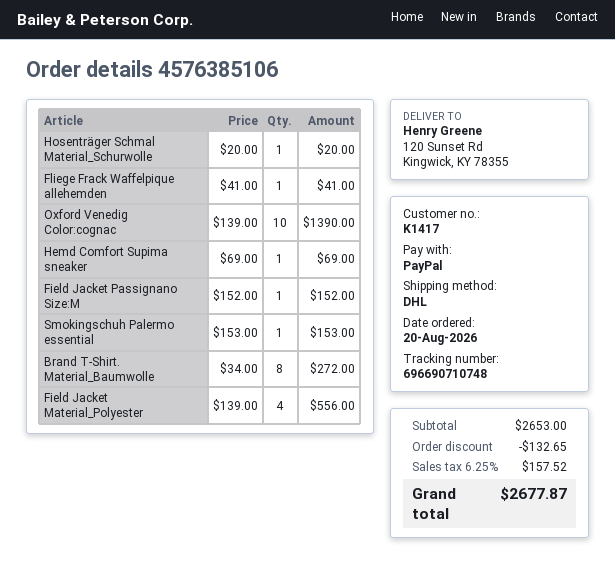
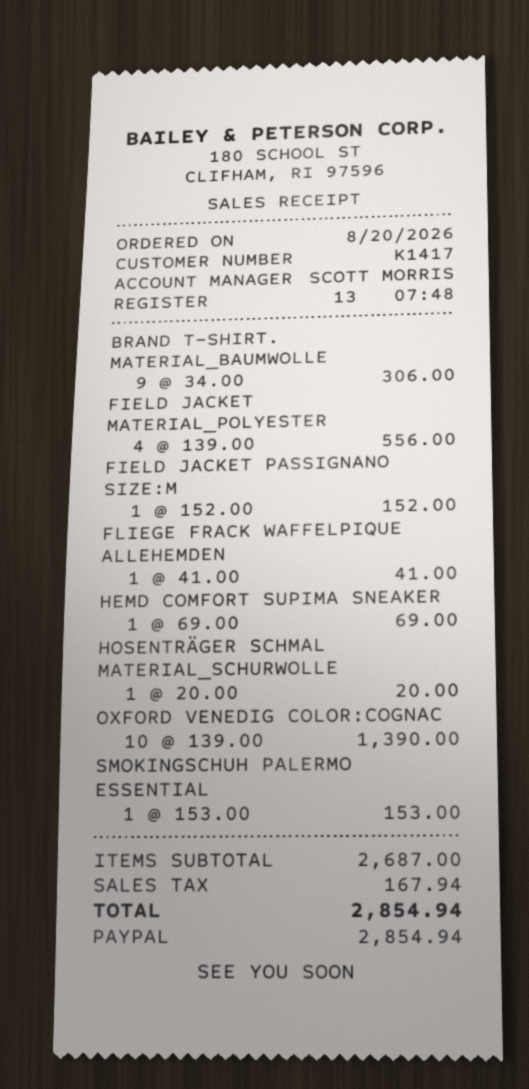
Brand T-Shirt. Material_Baumwolle: 8 x 34.00 = 272.00 -> 9 x 34.00 = 306.00
subtotal: 2653.00 -> 2687.00
discount: 132.65 -> none
tax: 157.52 -> 167.94
total: 2677.87 -> 2854.94

